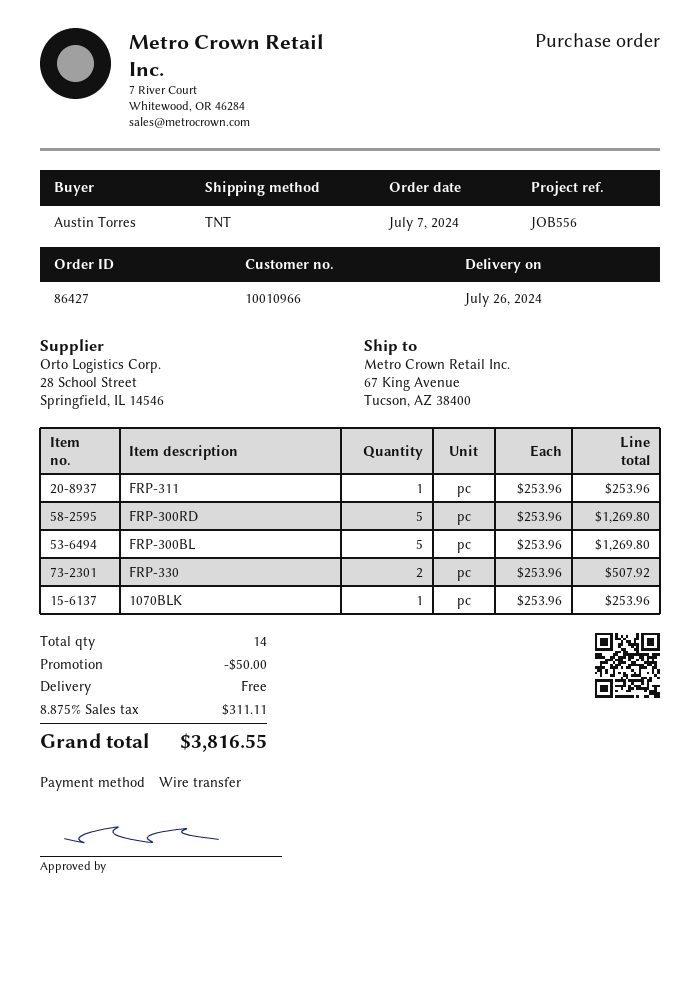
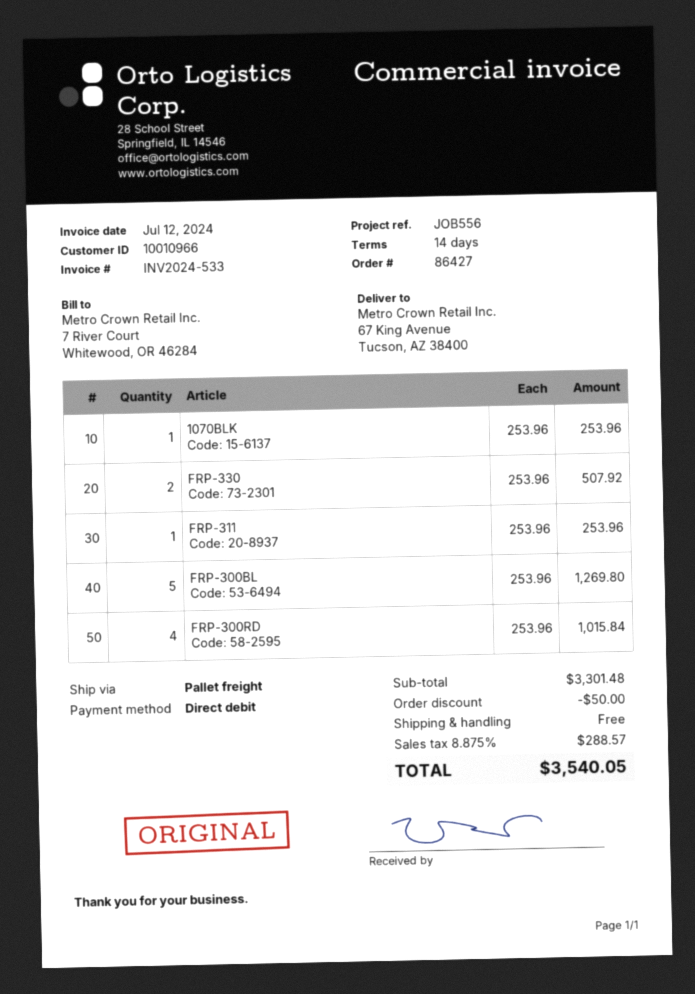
payment method: bank transfer -> direct debit
shipping method: TNT -> pallet freight
FRP-300RD: 5 x 253.96 = 1269.80 -> 4 x 253.96 = 1015.84
tax: 8.875% = 311.11 -> 8.875% = 288.57
total: 3816.55 -> 3540.05

